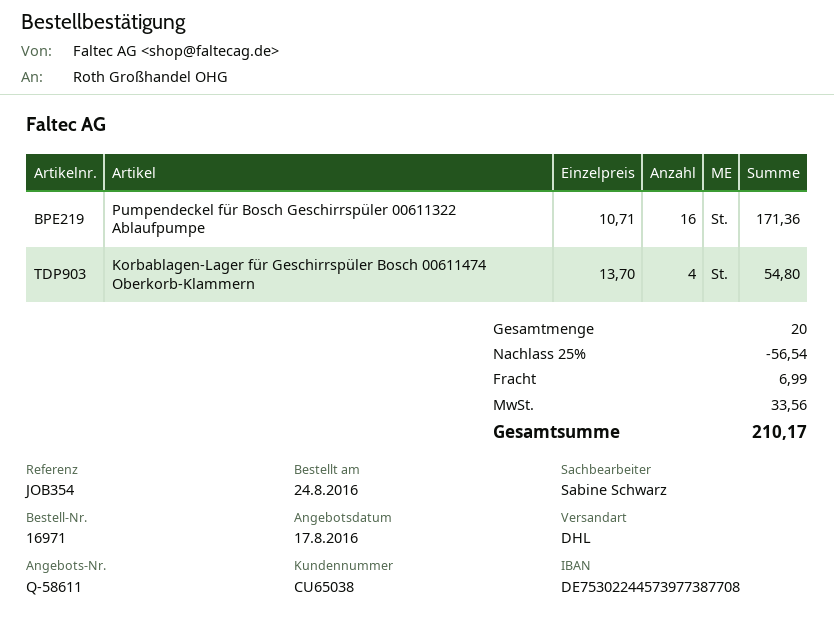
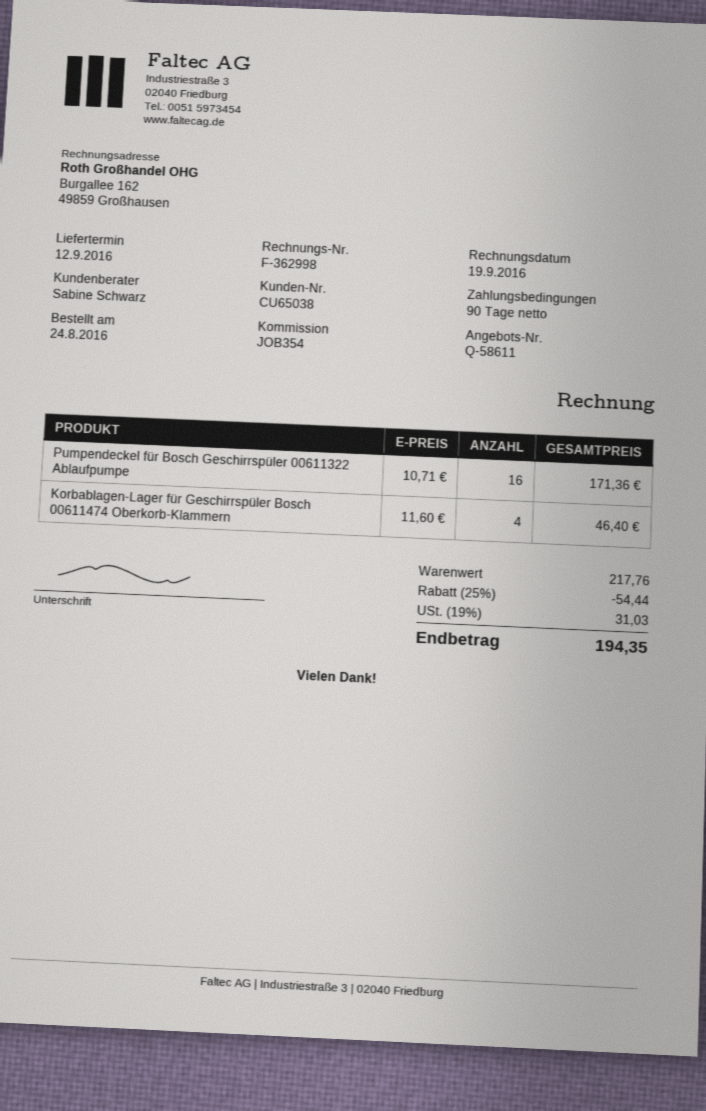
Korbablagen-Lager für Geschirrspüler Bosch 00611474 Oberkorb-Klammern: 4 x 13.70 = 54.80 -> 4 x 11.60 = 46.40
discount: 25% = 56.54 -> 25% = 54.44
shipping: 6.99 -> none
tax: 33.56 -> 31.03
total: 210.17 -> 194.35

